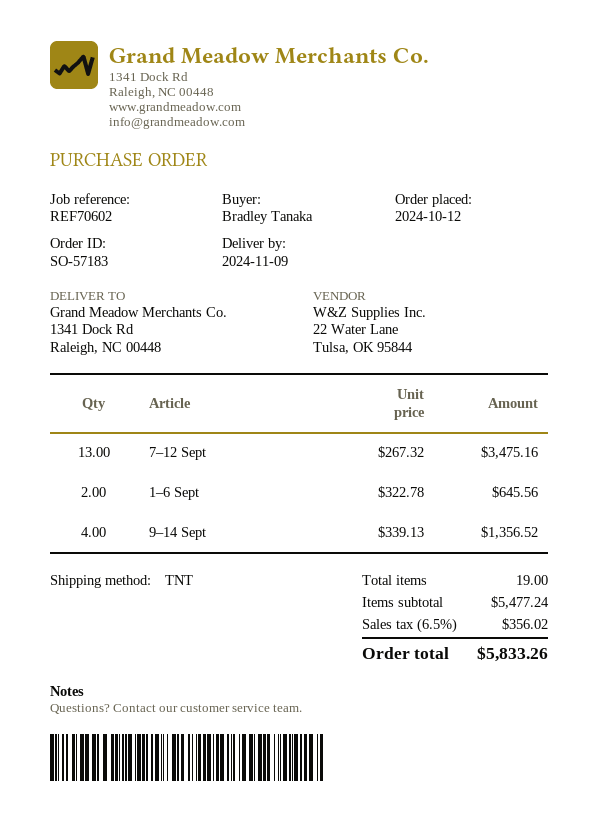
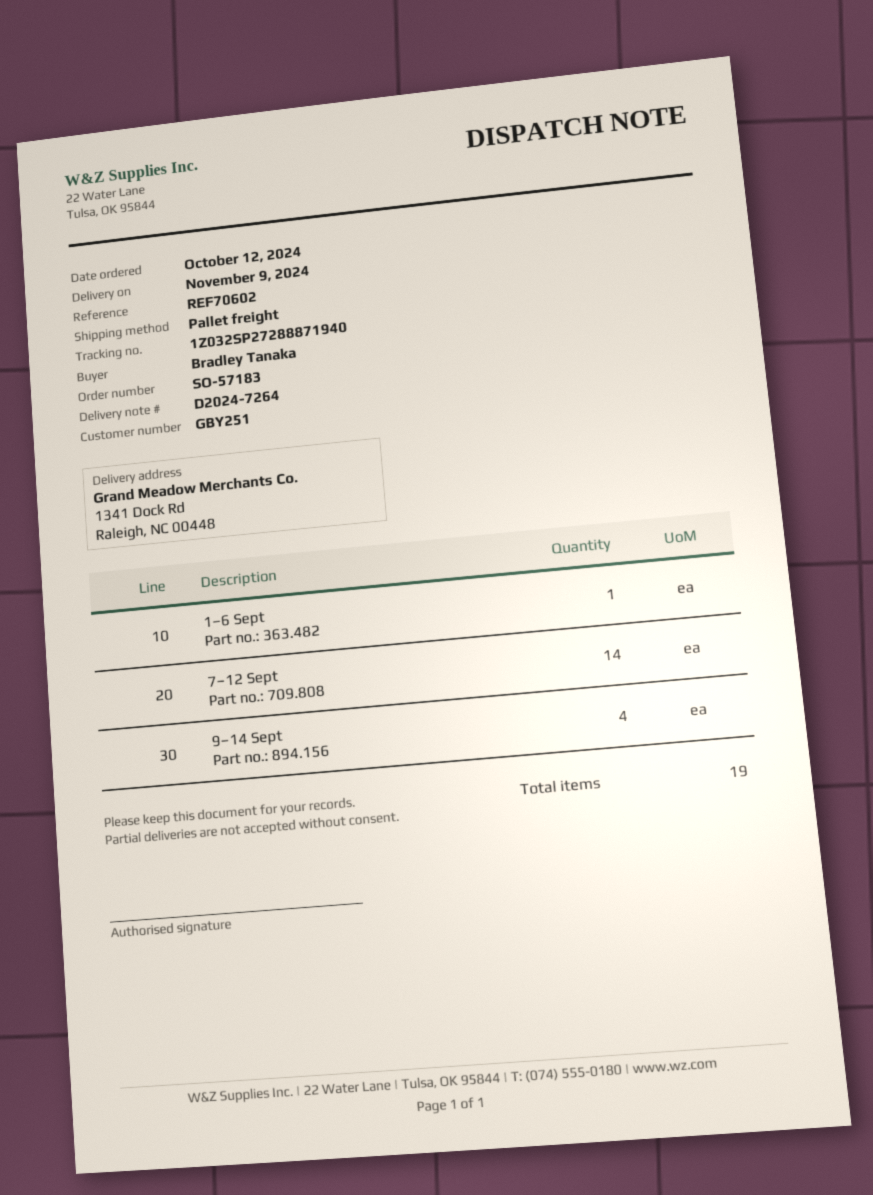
shipping method: TNT -> pallet freight
7–12 Sept: 13 -> 14
1–6 Sept: 2 -> 1

